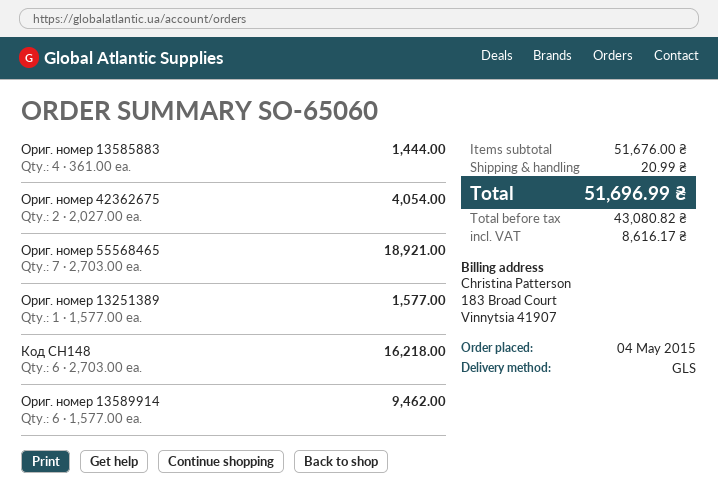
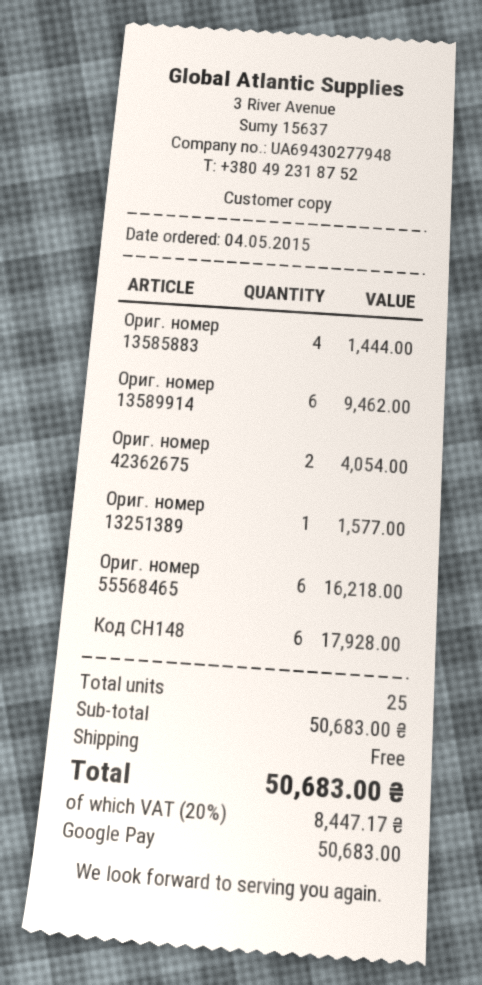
Ориг. номер 55568465: 7 for 18921.00 -> 6 for 16218.00
Код CH148: 6 for 16218.00 -> 6 for 17928.00
subtotal: 51676.00 -> 50683.00
shipping: 20.99 -> 0.00
tax: 8616.17 -> 8447.17
total: 51696.99 -> 50683.00

